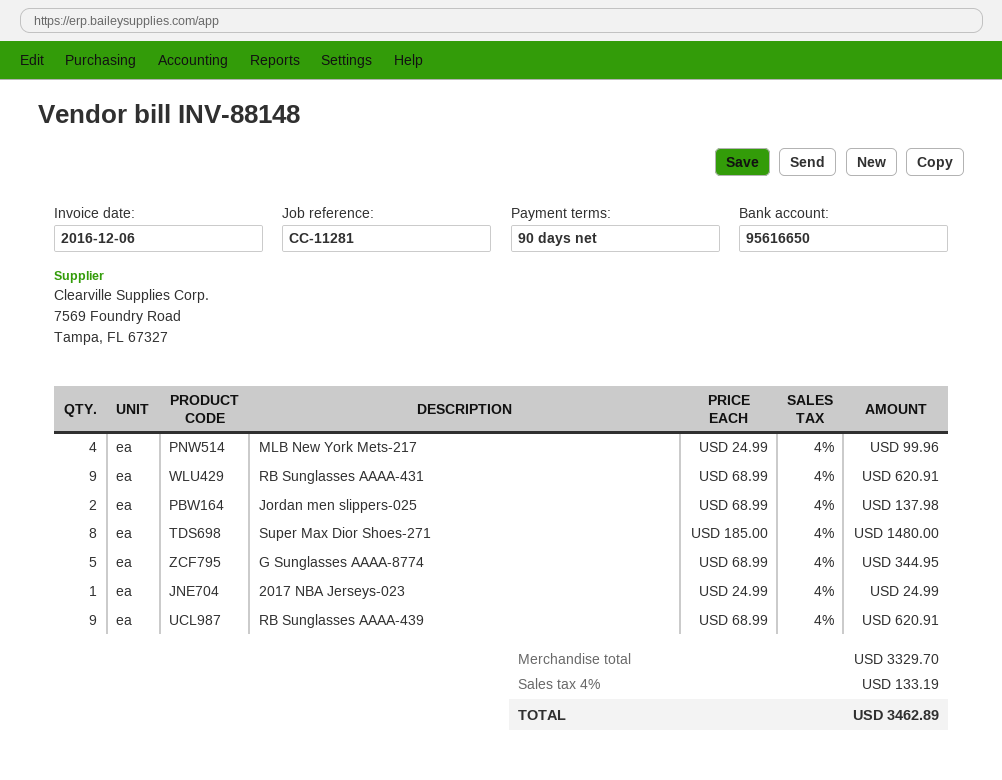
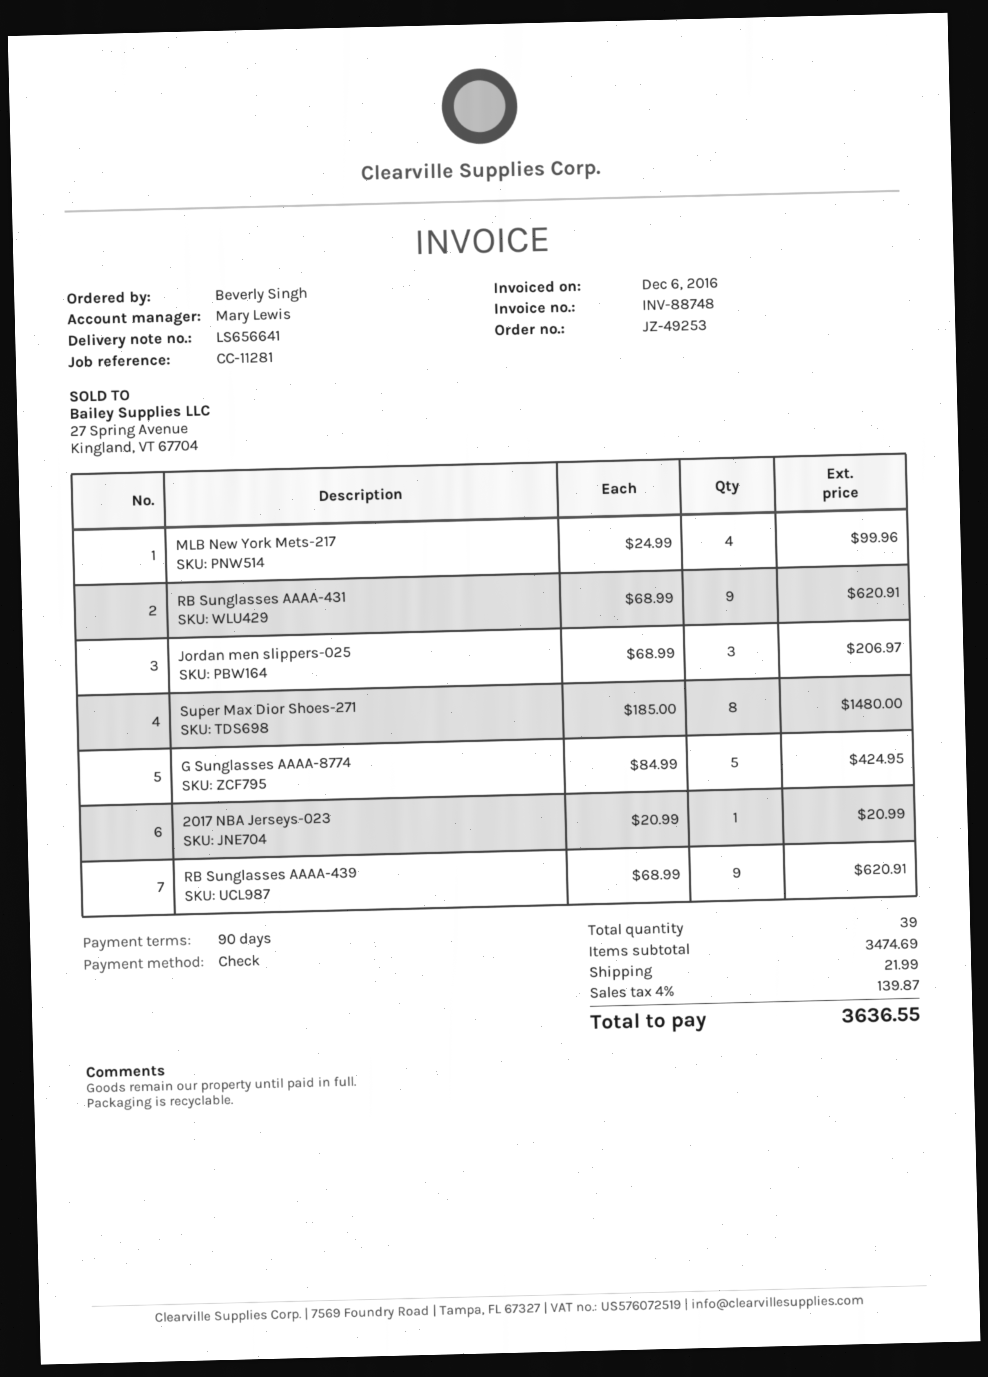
invoice number: INV-88148 -> INV-88748
Jordan men slippers-025: 2 x 68.99 = 137.98 -> 3 x 68.99 = 206.97
G Sunglasses AAAA-8774: 5 x 68.99 = 344.95 -> 5 x 84.99 = 424.95
2017 NBA Jerseys-023: 1 x 24.99 = 24.99 -> 1 x 20.99 = 20.99
subtotal: 3329.70 -> 3474.69
shipping: none -> 21.99
tax: 4% = 133.19 -> 4% = 139.87
total: 3462.89 -> 3636.55

